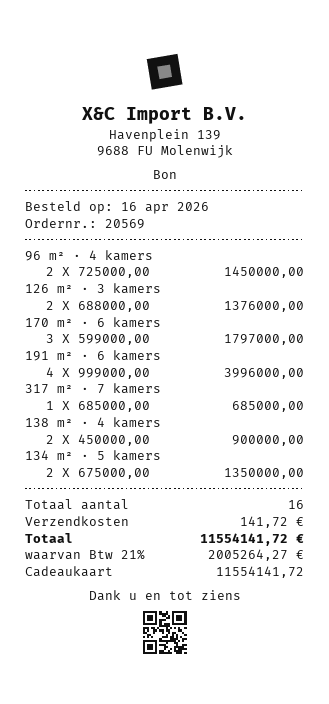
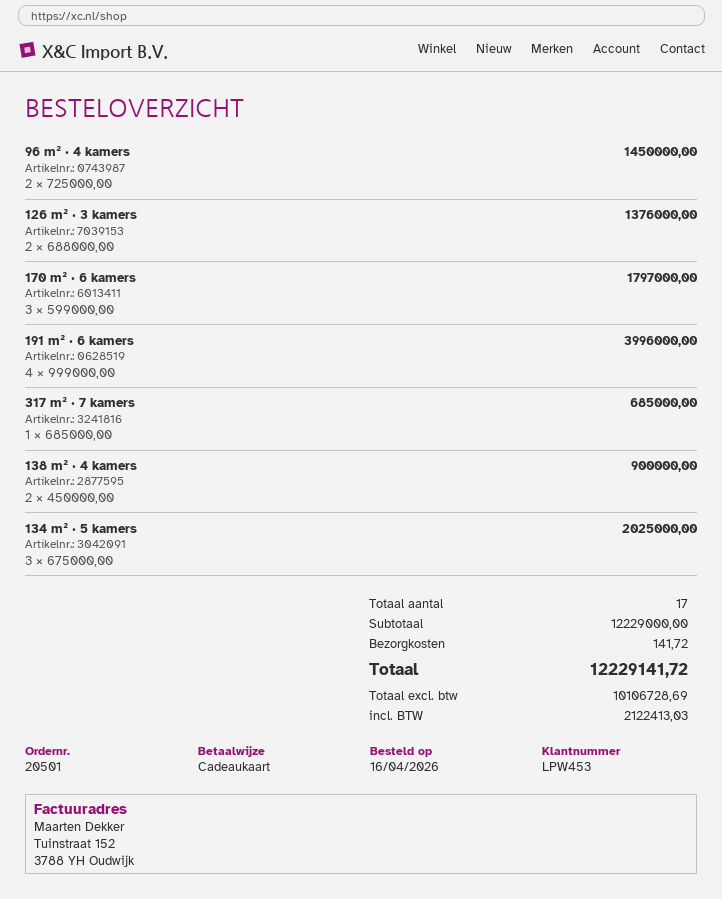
order number: 20569 -> 20501
134 m² · 5 kamers: 2 x 675000.00 = 1350000.00 -> 3 x 675000.00 = 2025000.00
total quantity: 16 -> 17
tax: 2005264.27 -> 2122413.03
total: 11554141.72 -> 12229141.72

